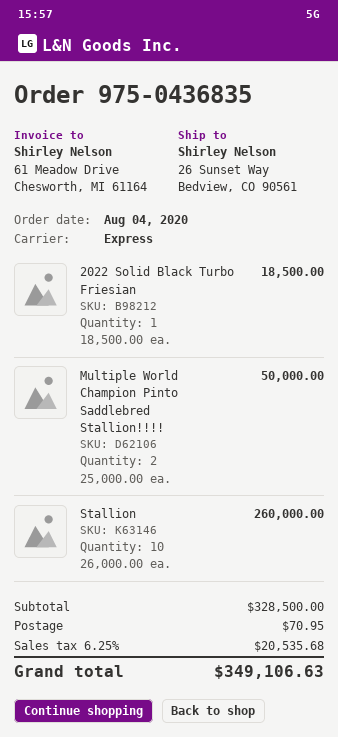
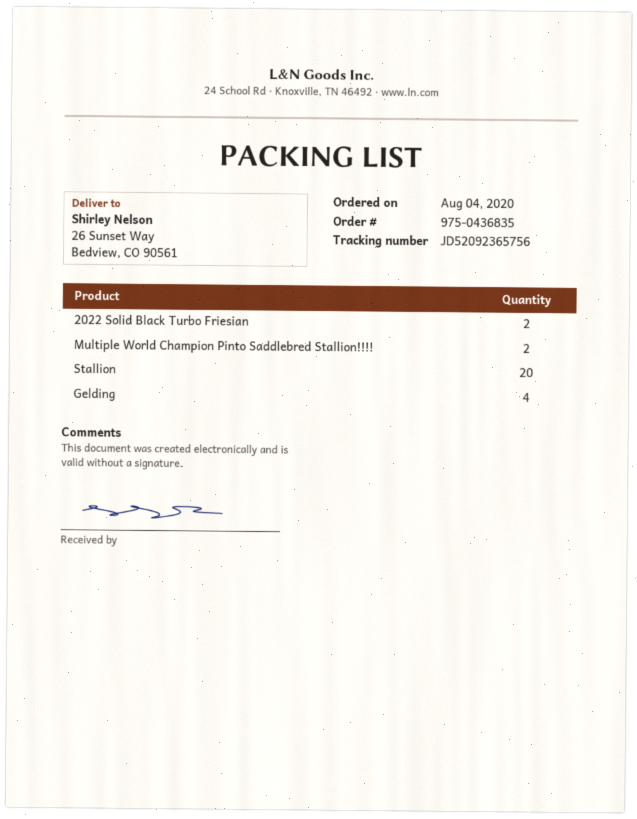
2022 Solid Black Turbo Friesian: 1 -> 2
Stallion: 10 -> 20
Gelding: none -> 4

